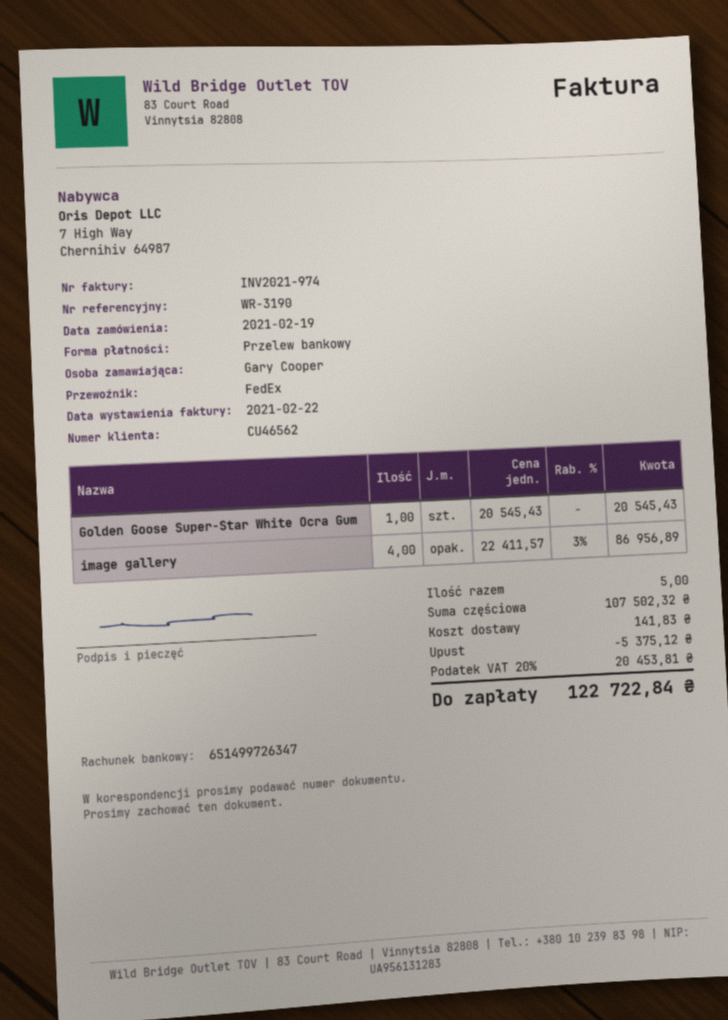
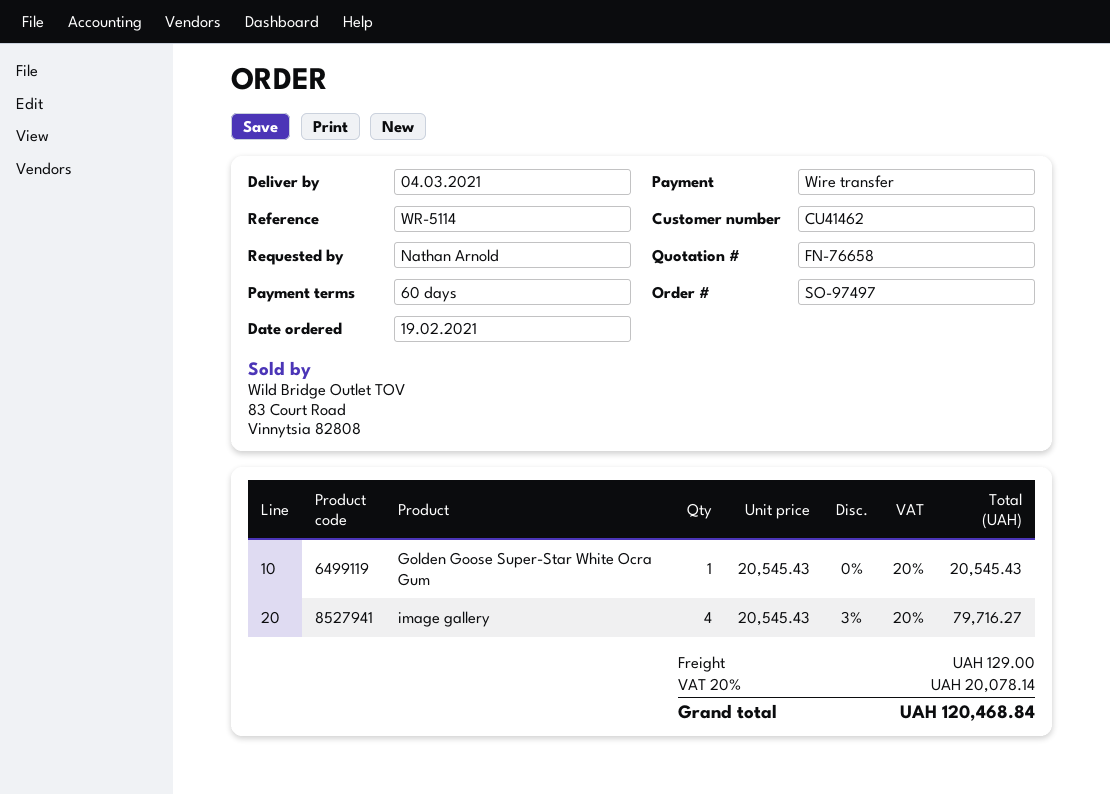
customer number: CU46562 -> CU41462
reference: WR-3190 -> WR-5114
ordered by: Gary Cooper -> Nathan Arnold
image gallery: 4 x 22411.57 - 3% = 86956.89 -> 4 x 20545.43 - 3% = 79716.27
discount: 5375.12 -> none
shipping: 141.83 -> 129.00
tax: 20% = 20453.81 -> 20% = 20078.14
total: 122722.84 -> 120468.84

